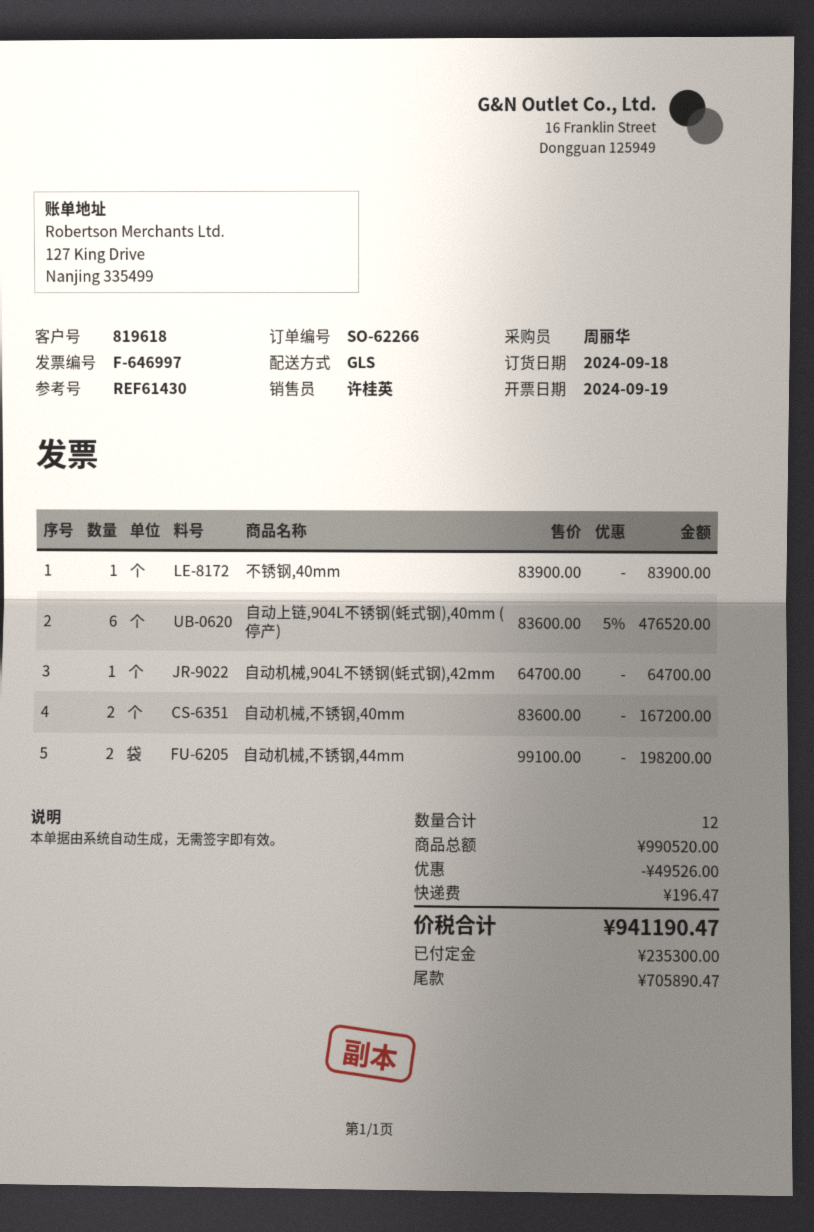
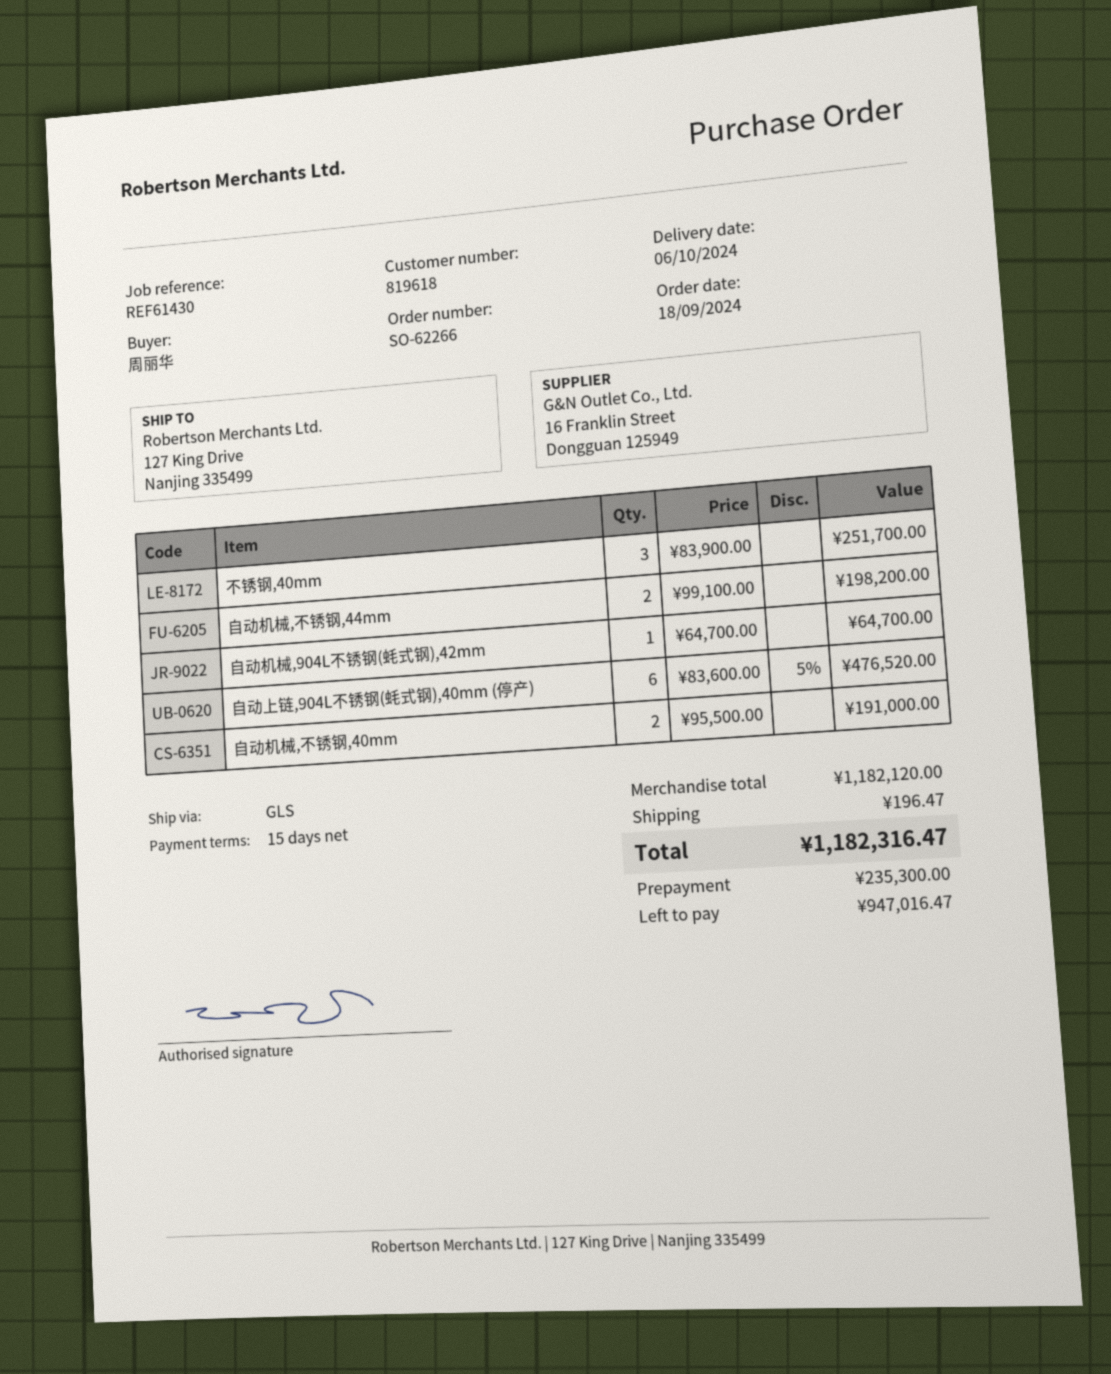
不锈钢,40mm: 1 x 83900.00 = 83900.00 -> 3 x 83900.00 = 251700.00
自动机械,不锈钢,40mm: 2 x 83600.00 = 167200.00 -> 2 x 95500.00 = 191000.00
subtotal: 990520.00 -> 1182120.00
discount: 49526.00 -> none
total: 941190.47 -> 1182316.47
balance: 705890.47 -> 947016.47

